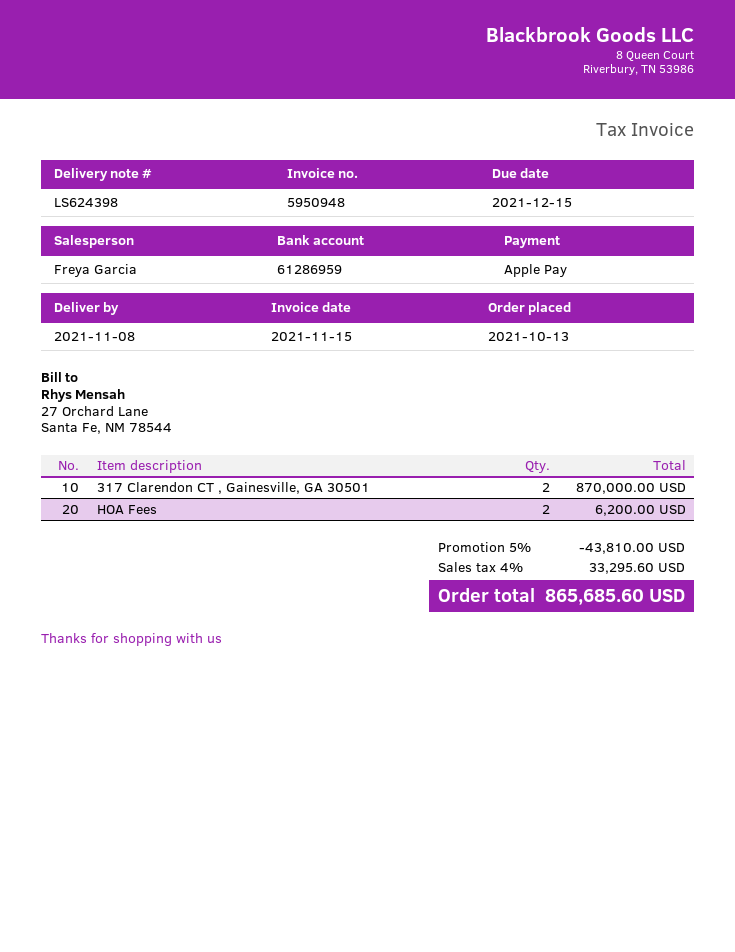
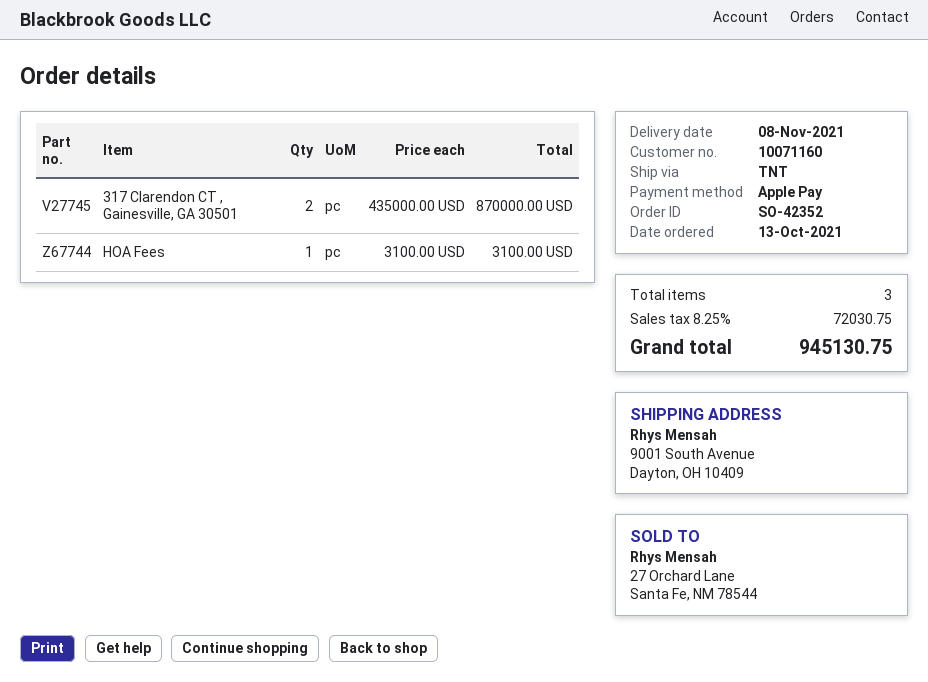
HOA Fees: 2 for 6200.00 -> 1 for 3100.00
discount: 5% = 43810.00 -> none
tax: 4% = 33295.60 -> 8.25% = 72030.75
total: 865685.60 -> 945130.75

